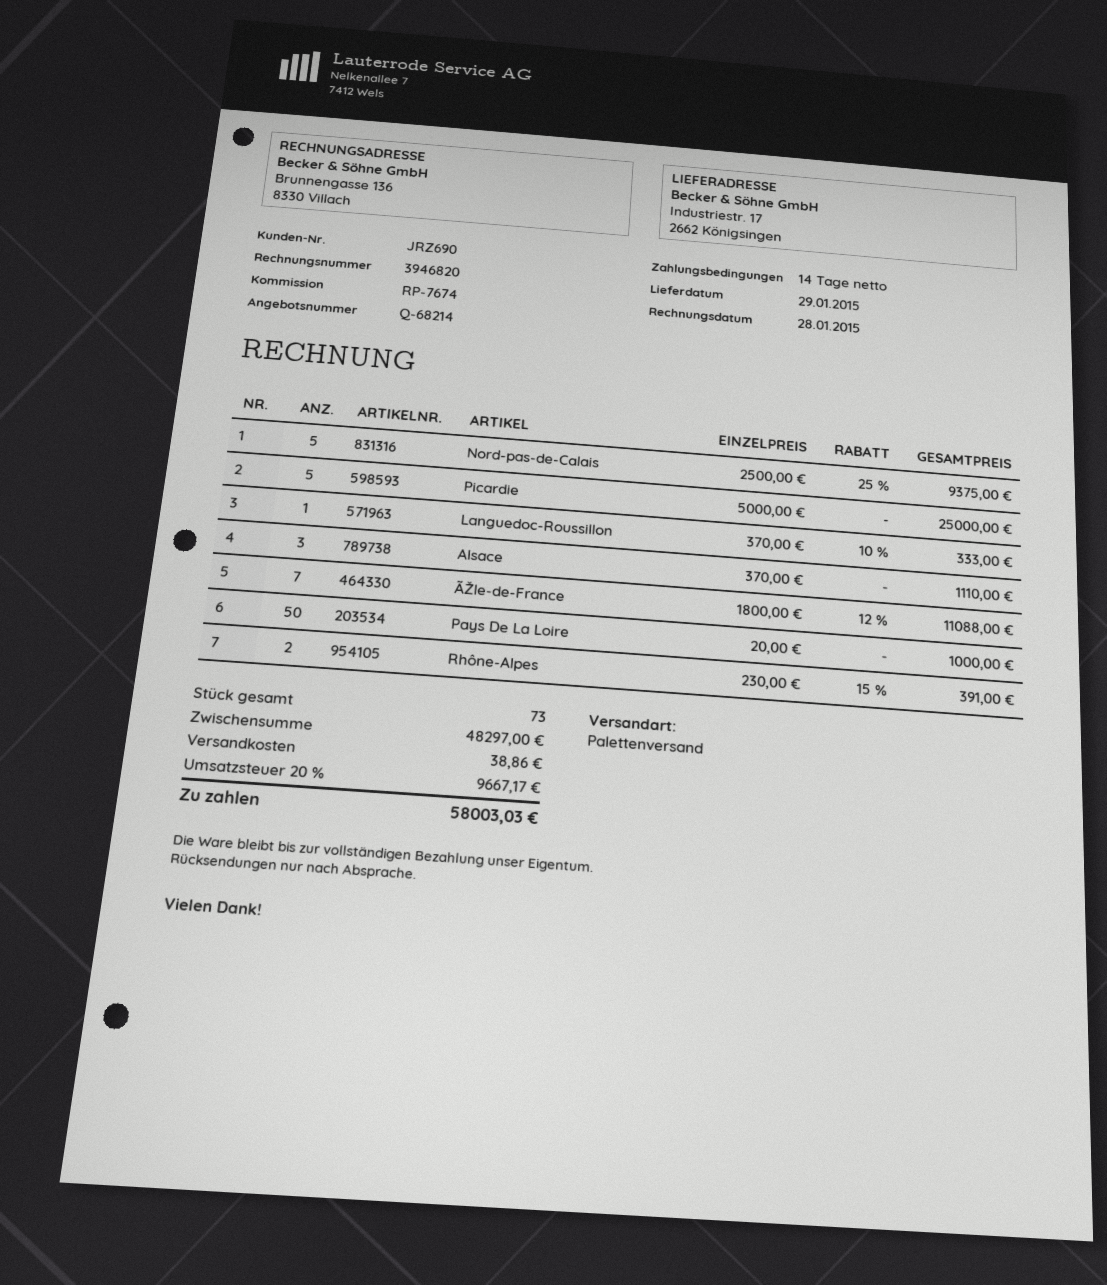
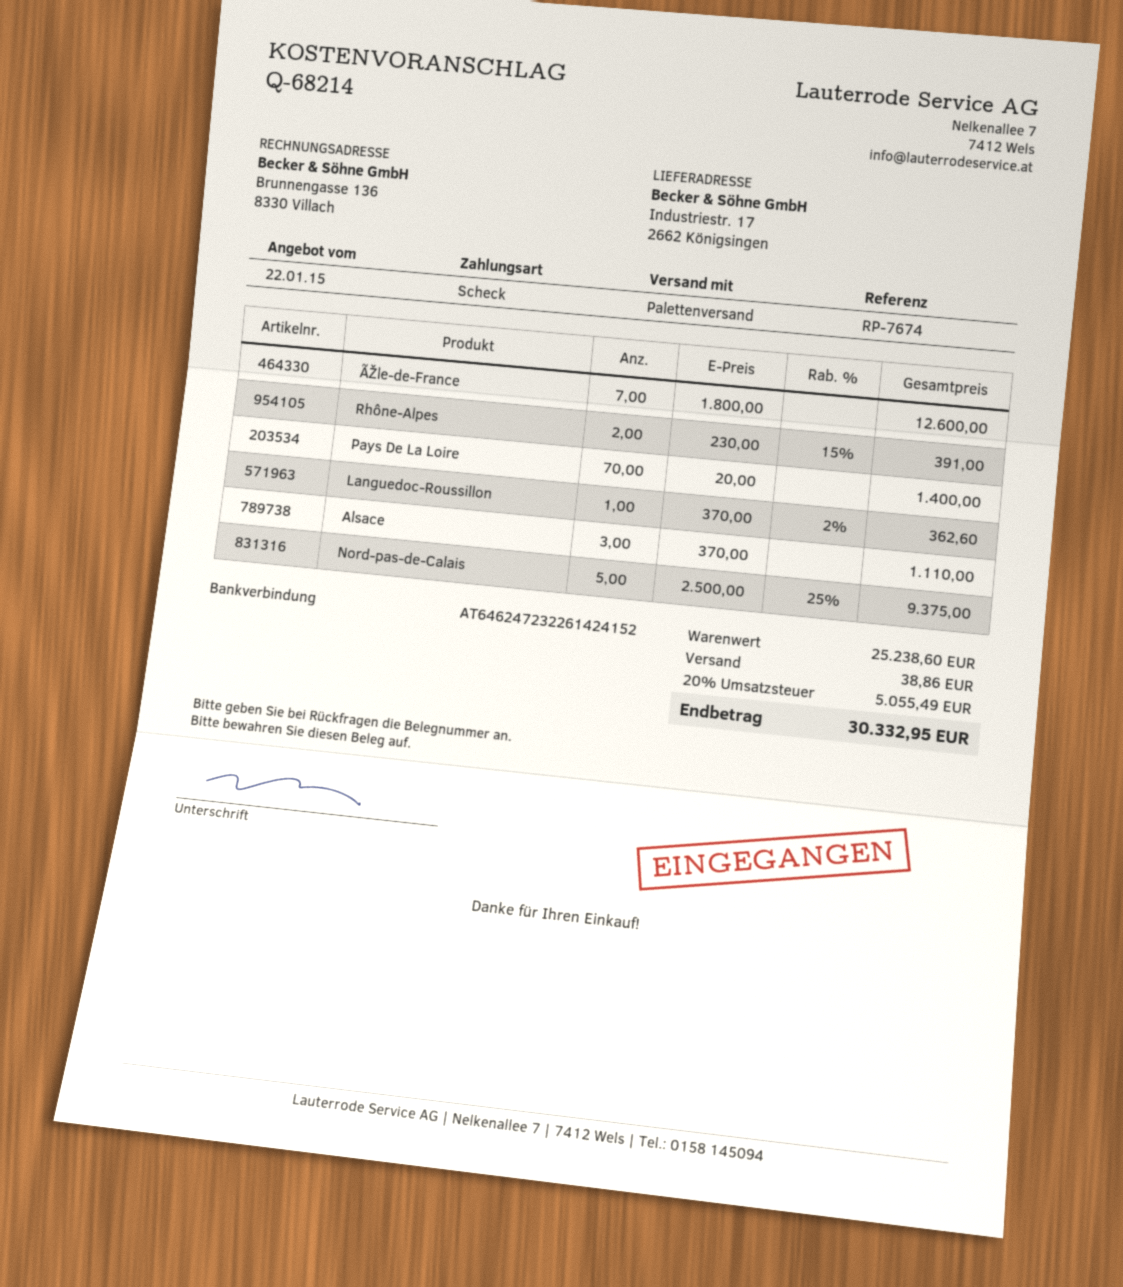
Picardie: 5 x 5000.00 = 25000.00 -> none
Languedoc-Roussillon: 1 x 370.00 - 10% = 333.00 -> 1 x 370.00 - 2% = 362.60
ÃŽle-de-France: 7 x 1800.00 - 12% = 11088.00 -> 7 x 1800.00 = 12600.00
Pays De La Loire: 50 x 20.00 = 1000.00 -> 70 x 20.00 = 1400.00
subtotal: 48297.00 -> 25238.60
tax: 20% = 9667.17 -> 20% = 5055.49
total: 58003.03 -> 30332.95

